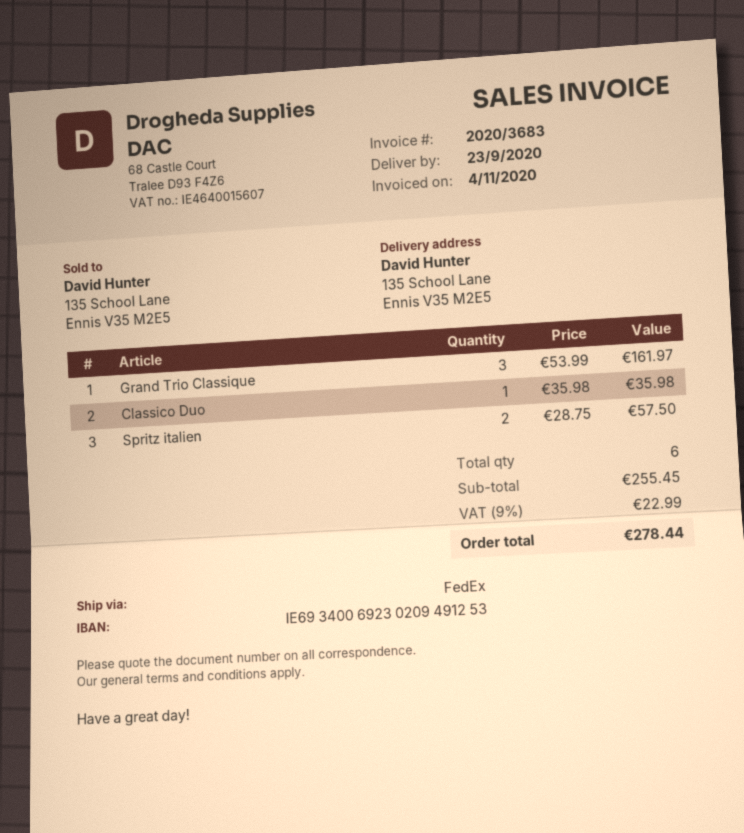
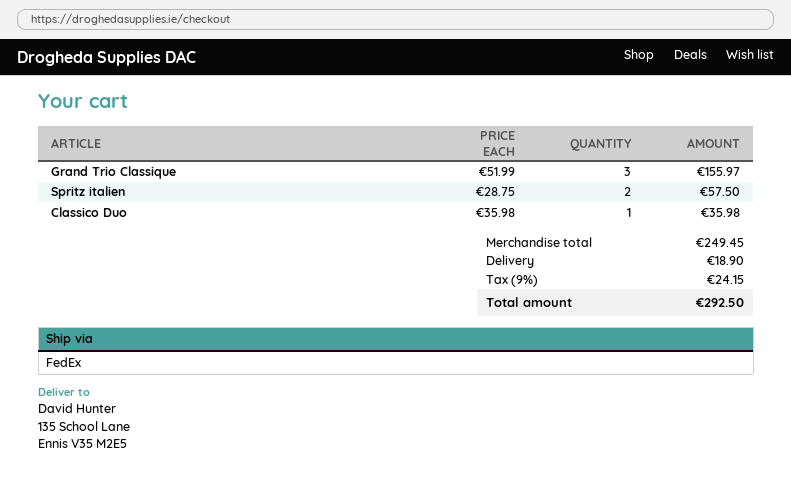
Grand Trio Classique: 3 x 53.99 = 161.97 -> 3 x 51.99 = 155.97
subtotal: 255.45 -> 249.45
shipping: none -> 18.90
tax: 9% = 22.99 -> 9% = 24.15
total: 278.44 -> 292.50

